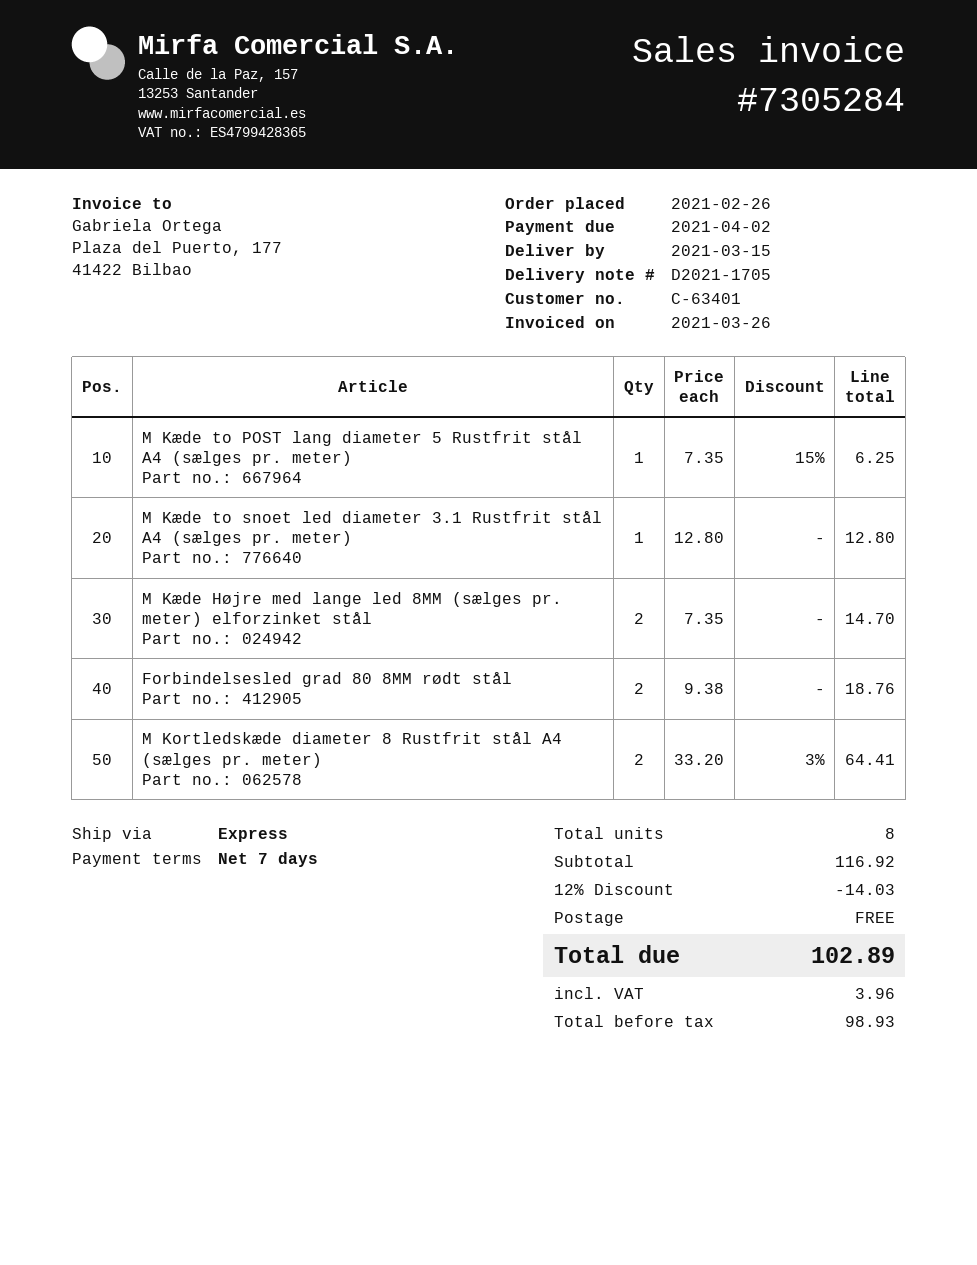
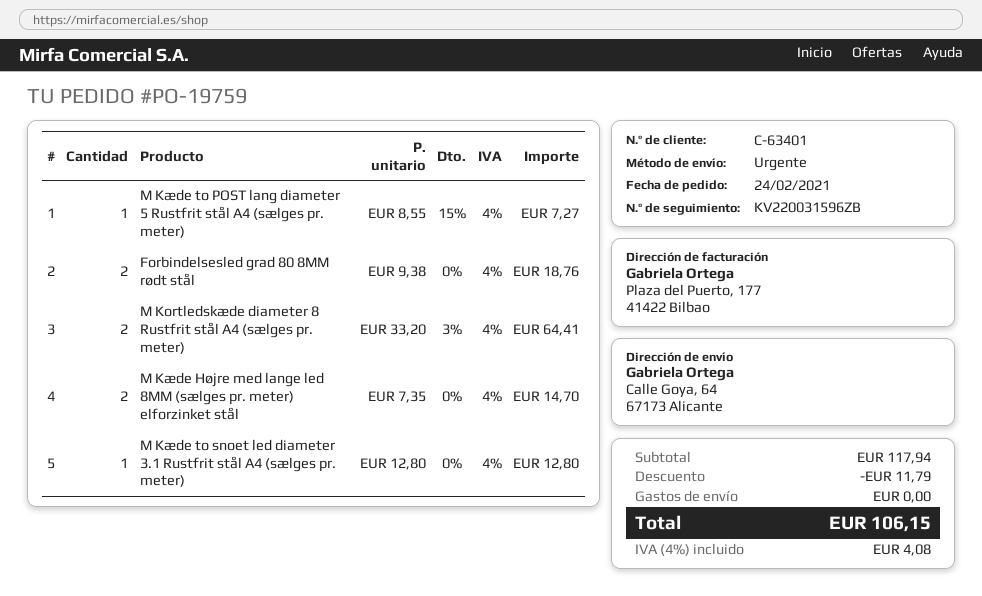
order date: 2021-02-26 -> 2021-02-24
M Kæde to POST lang diameter 5 Rustfrit stål A4 (sælges pr. meter): 1 x 7.35 - 15% = 6.25 -> 1 x 8.55 - 15% = 7.27
subtotal: 116.92 -> 117.94
discount: 14.03 -> 11.79
tax: 3.96 -> 4.08
total: 102.89 -> 106.15

